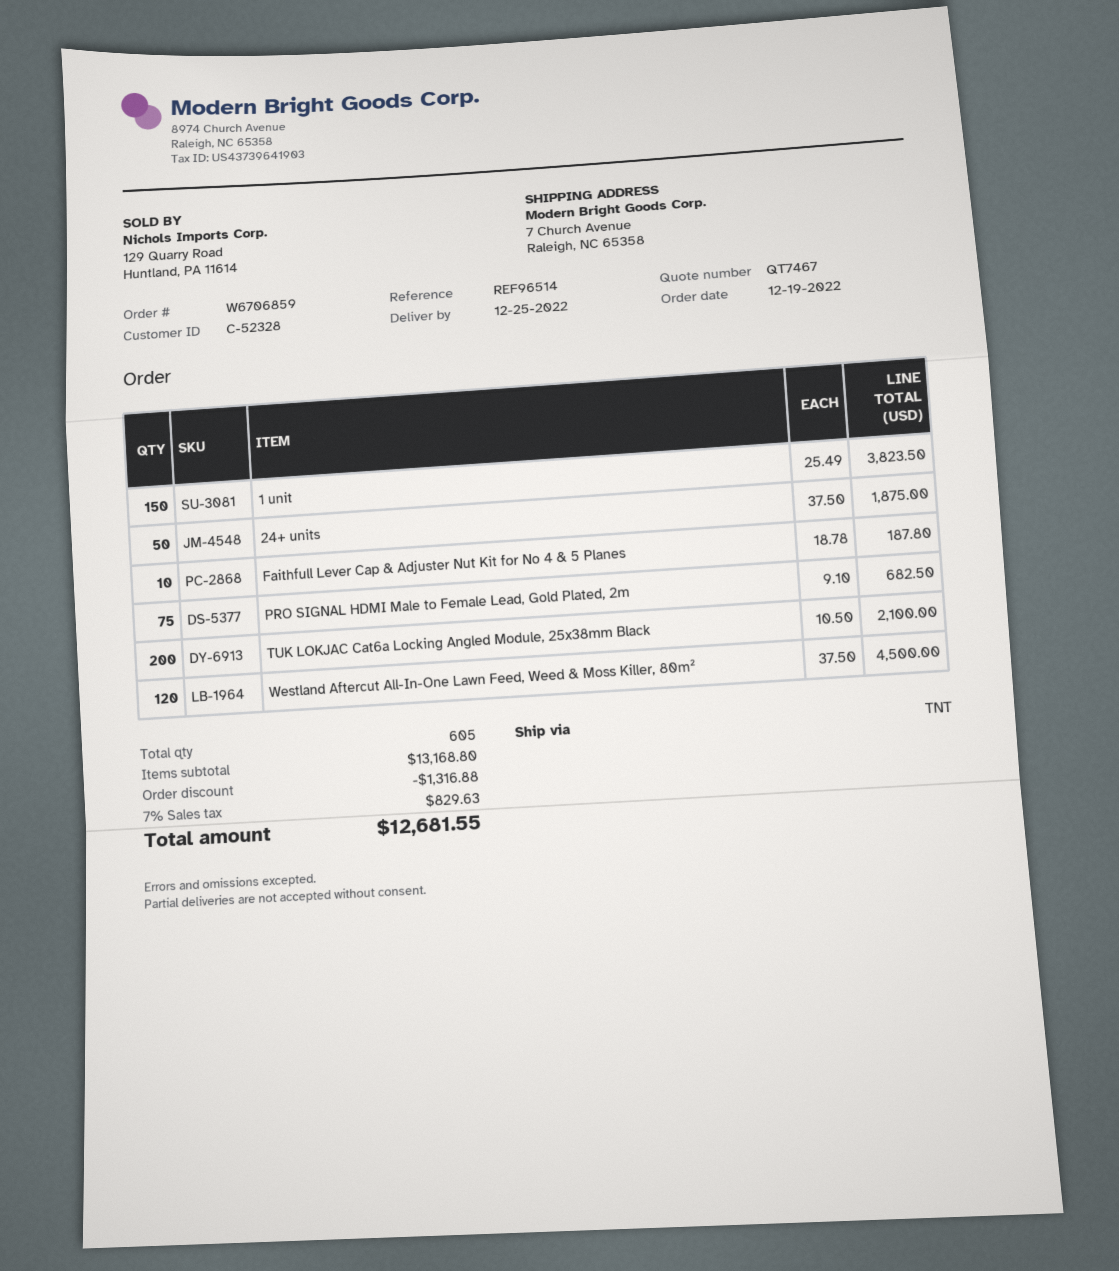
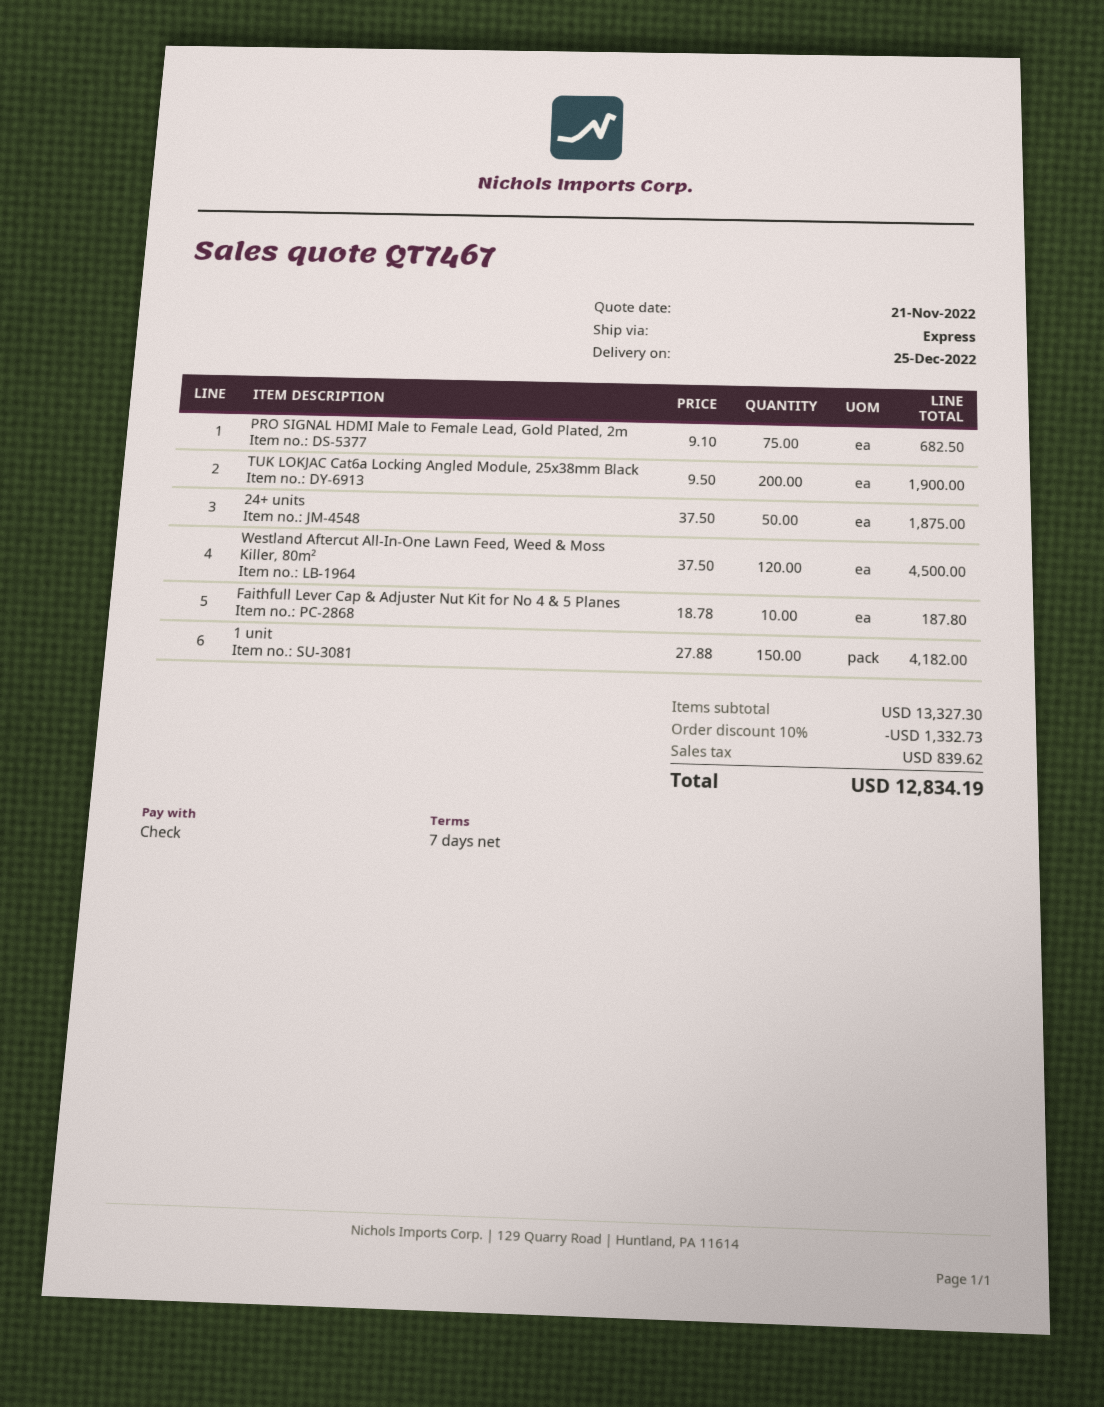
shipping method: TNT -> express
1 unit: 150 x 25.49 = 3823.50 -> 150 x 27.88 = 4182.00
TUK LOKJAC Cat6a Locking Angled Module, 25x38mm Black: 200 x 10.50 = 2100.00 -> 200 x 9.50 = 1900.00
subtotal: 13168.80 -> 13327.30
discount: 1316.88 -> 1332.73
tax: 829.63 -> 839.62
total: 12681.55 -> 12834.19

